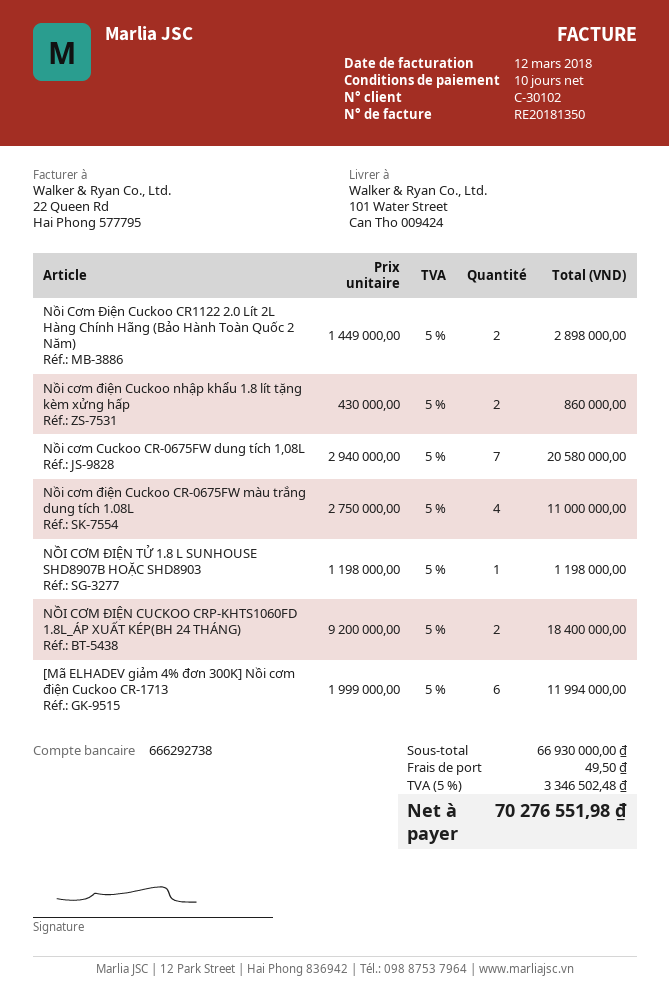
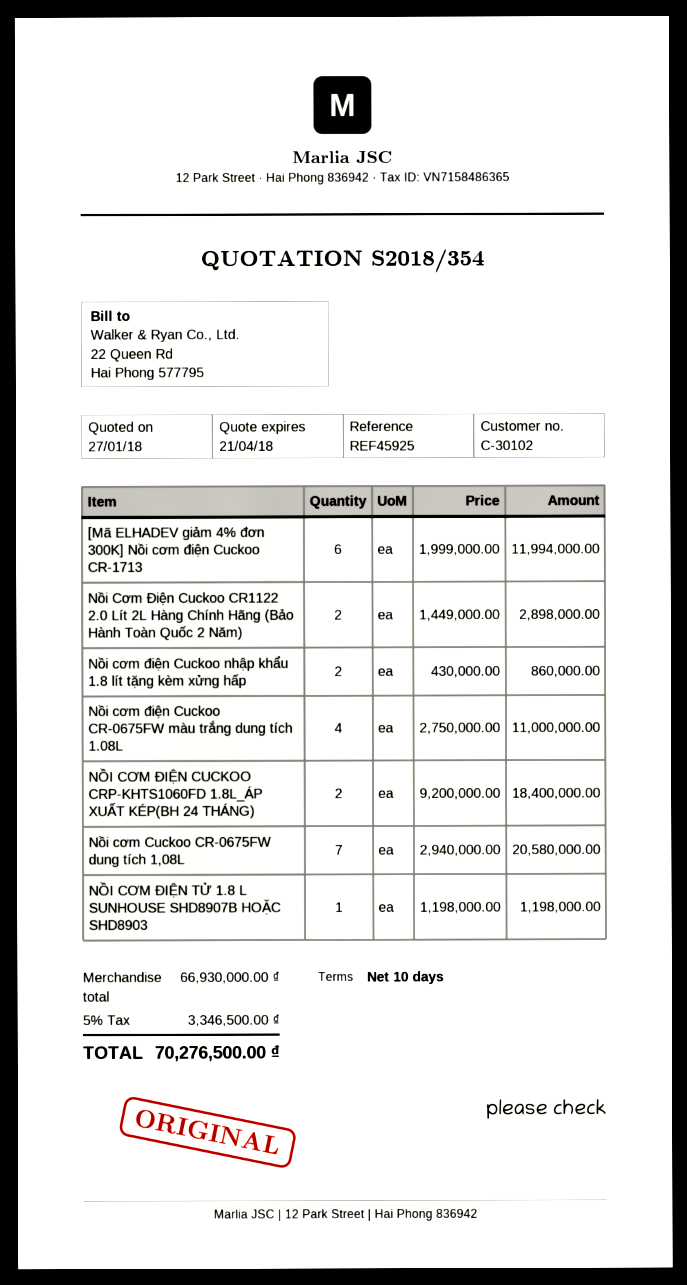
shipping: 49.50 -> none
tax: 5% = 3346502.48 -> 5% = 3346500.00
total: 70276551.98 -> 70276500.00

